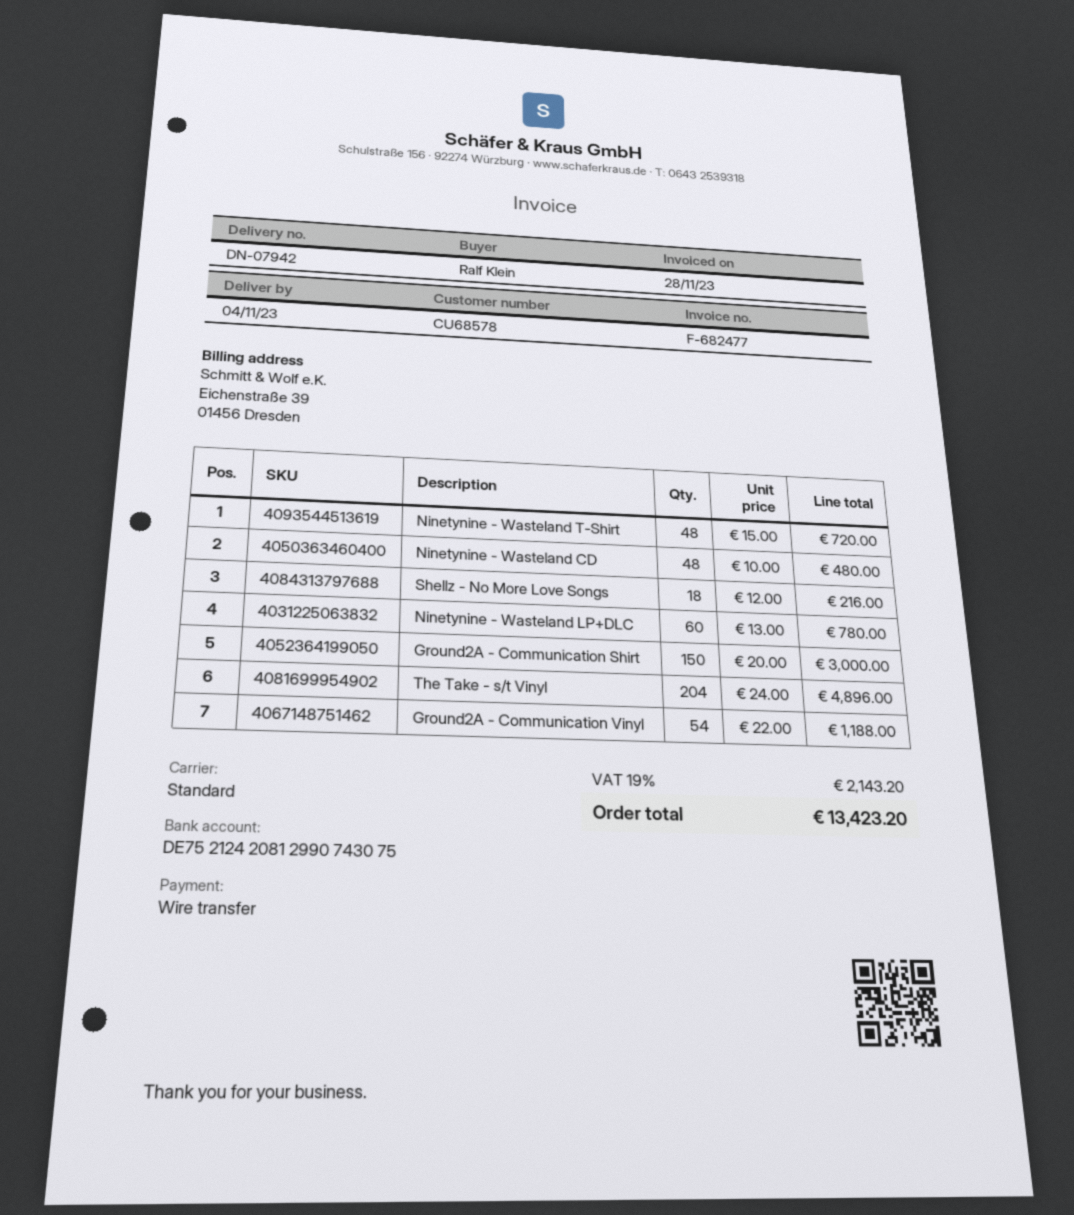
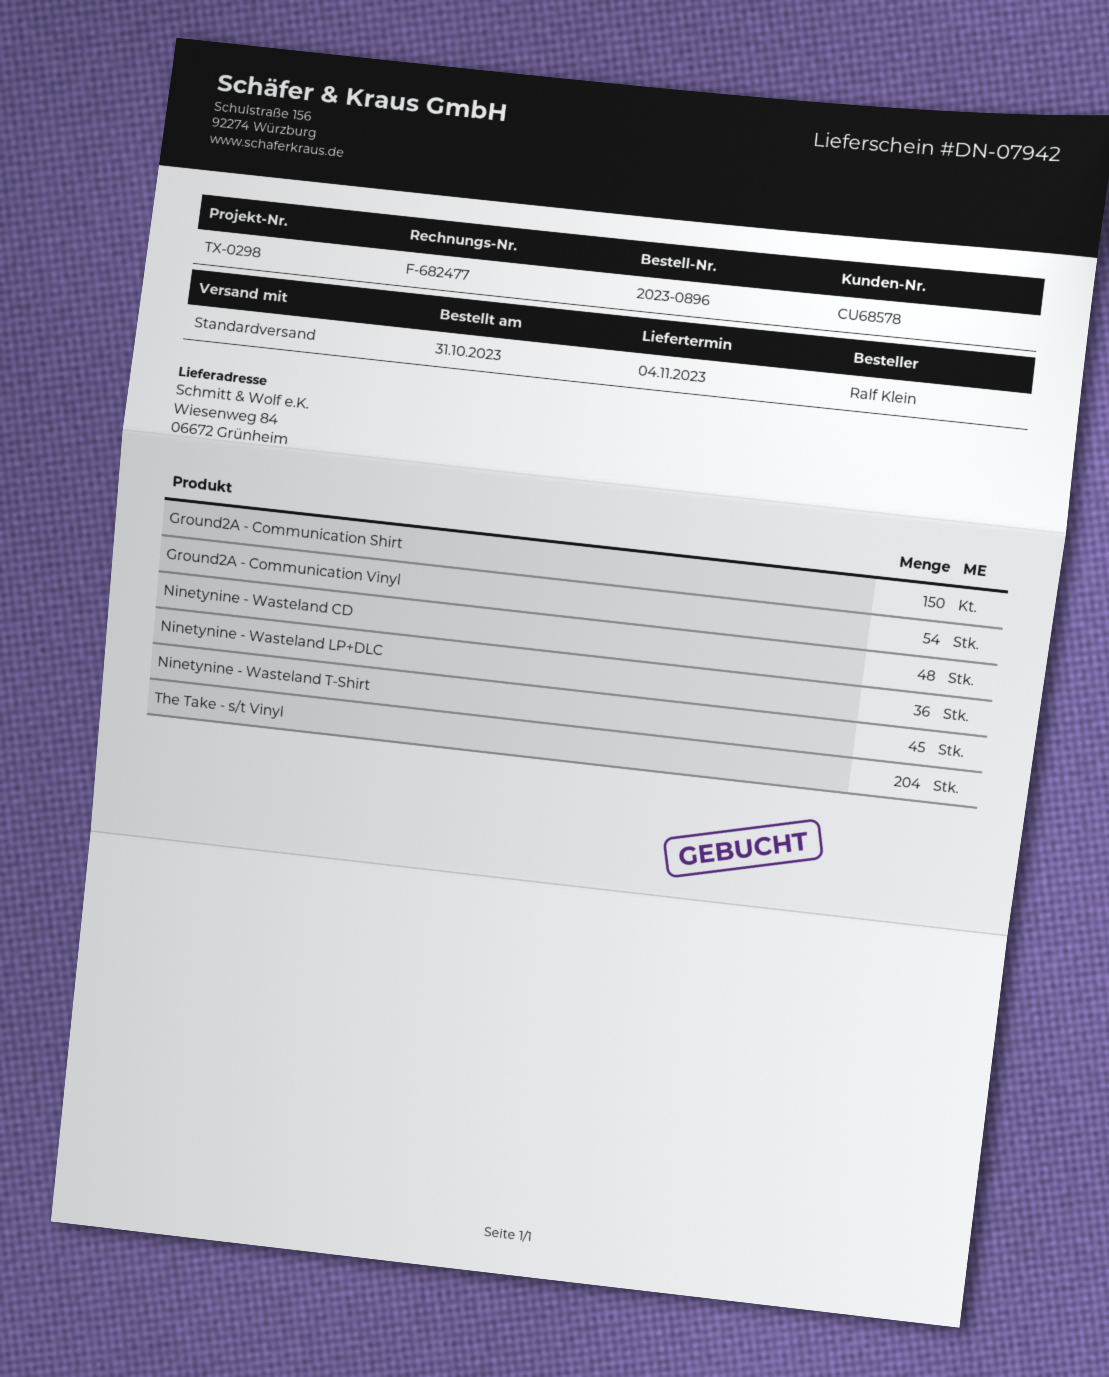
Ninetynine - Wasteland T-Shirt: 48 -> 45
Shellz - No More Love Songs: 18 -> none
Ninetynine - Wasteland LP+DLC: 60 -> 36

